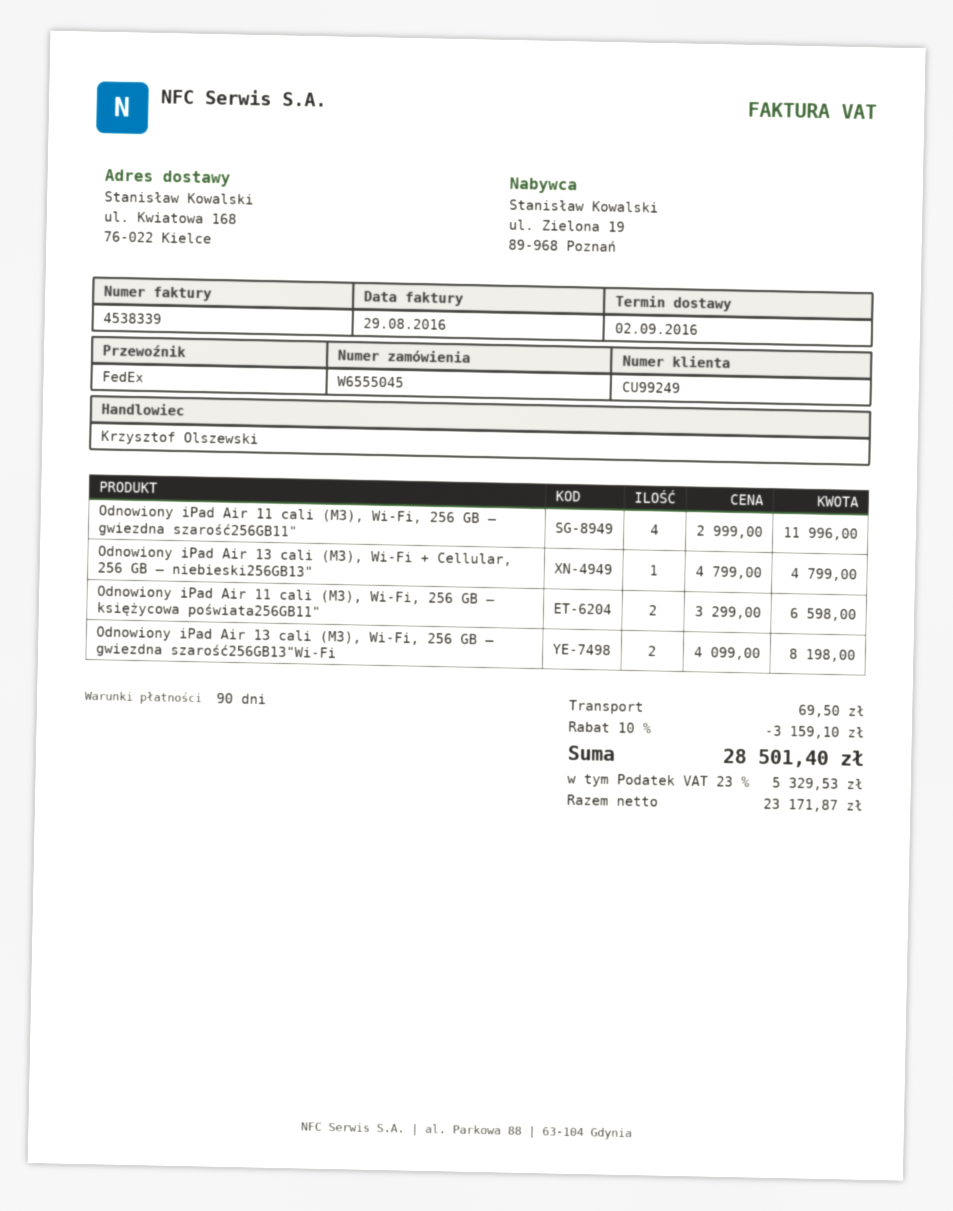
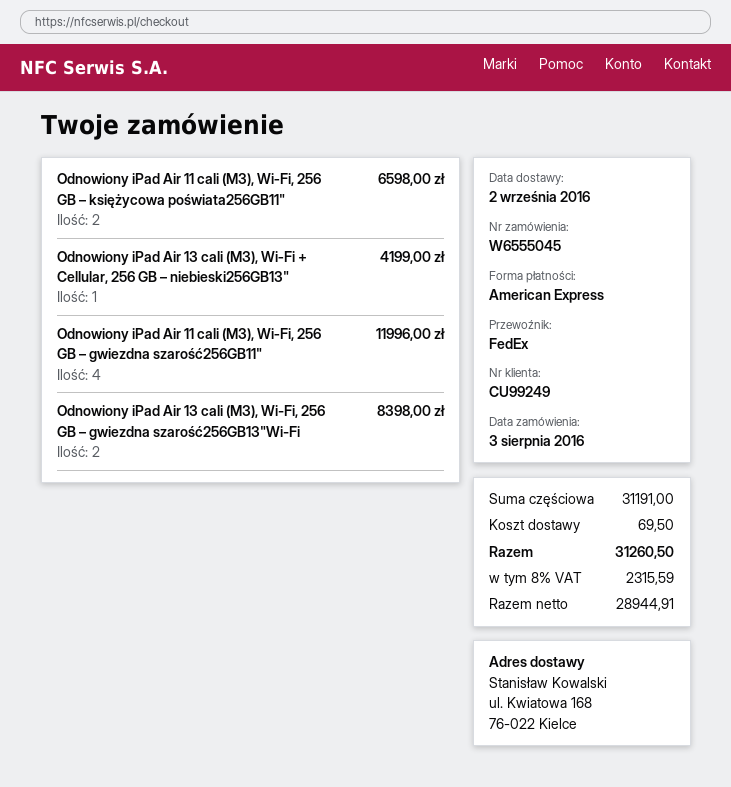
Odnowiony iPad Air 13 cali (M3), Wi‑Fi + Cellular, 256 GB – niebieski256GB13": 1 for 4799.00 -> 1 for 4199.00
Odnowiony iPad Air 13 cali (M3), Wi-Fi, 256 GB – gwiezdna szarość256GB13"Wi-Fi: 2 for 8198.00 -> 2 for 8398.00
discount: 10% = 3159.10 -> none
net: 23171.87 -> 28944.91
tax: 23% = 5329.53 -> 8% = 2315.59
total: 28501.40 -> 31260.50

